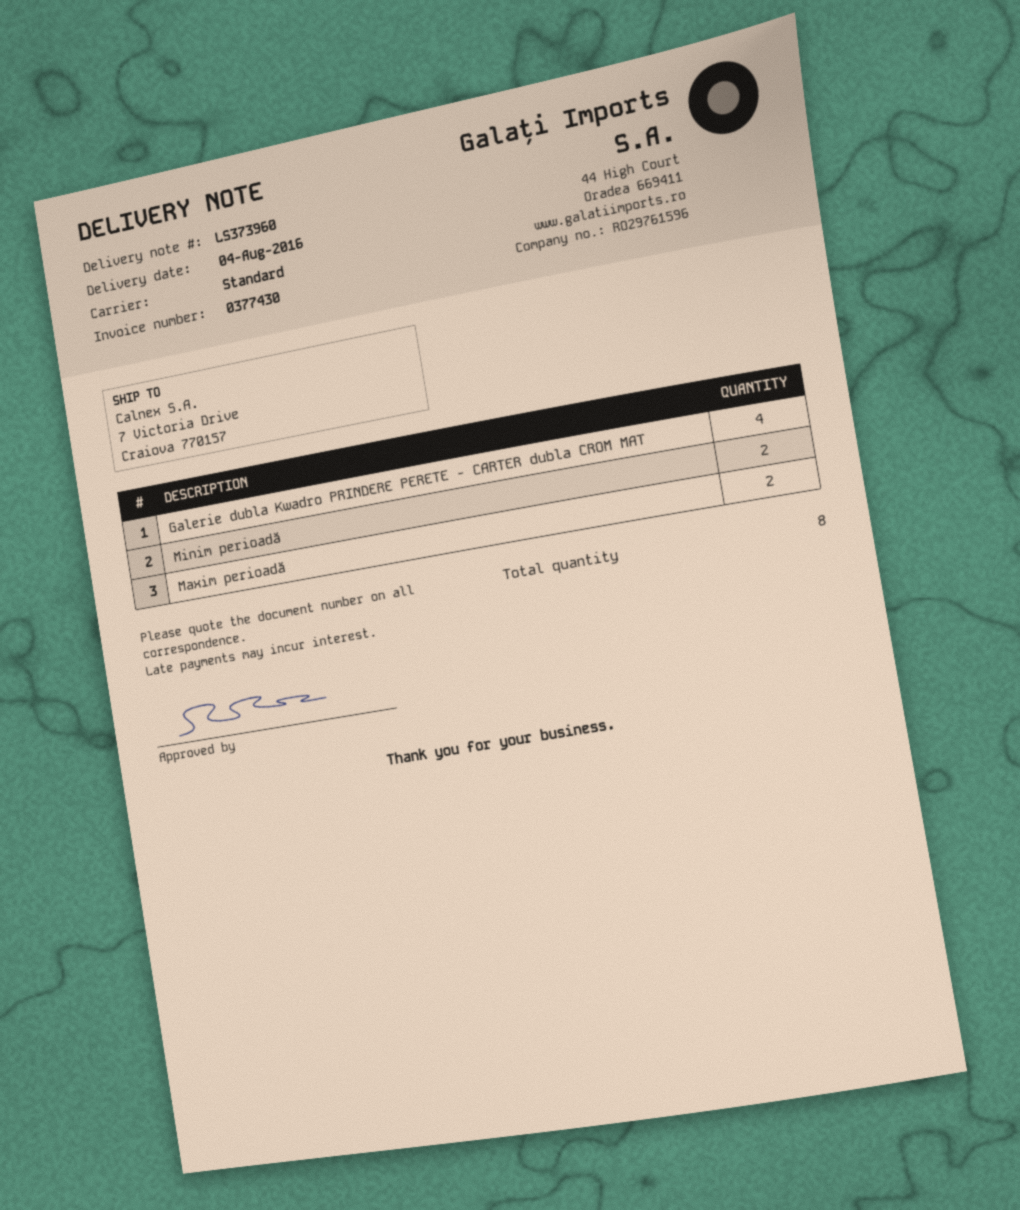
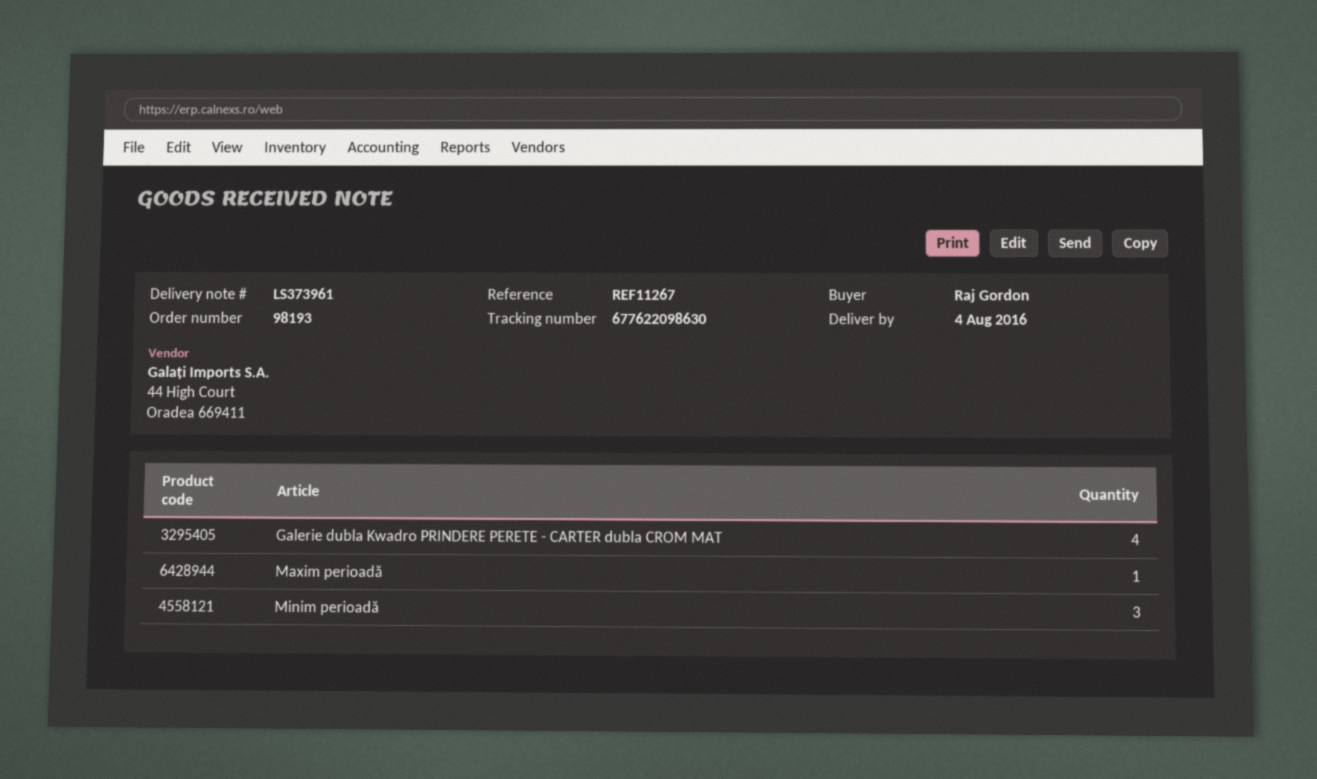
delivery note number: LS373960 -> LS373961
Minim perioadă: 2 -> 3
Maxim perioadă: 2 -> 1

